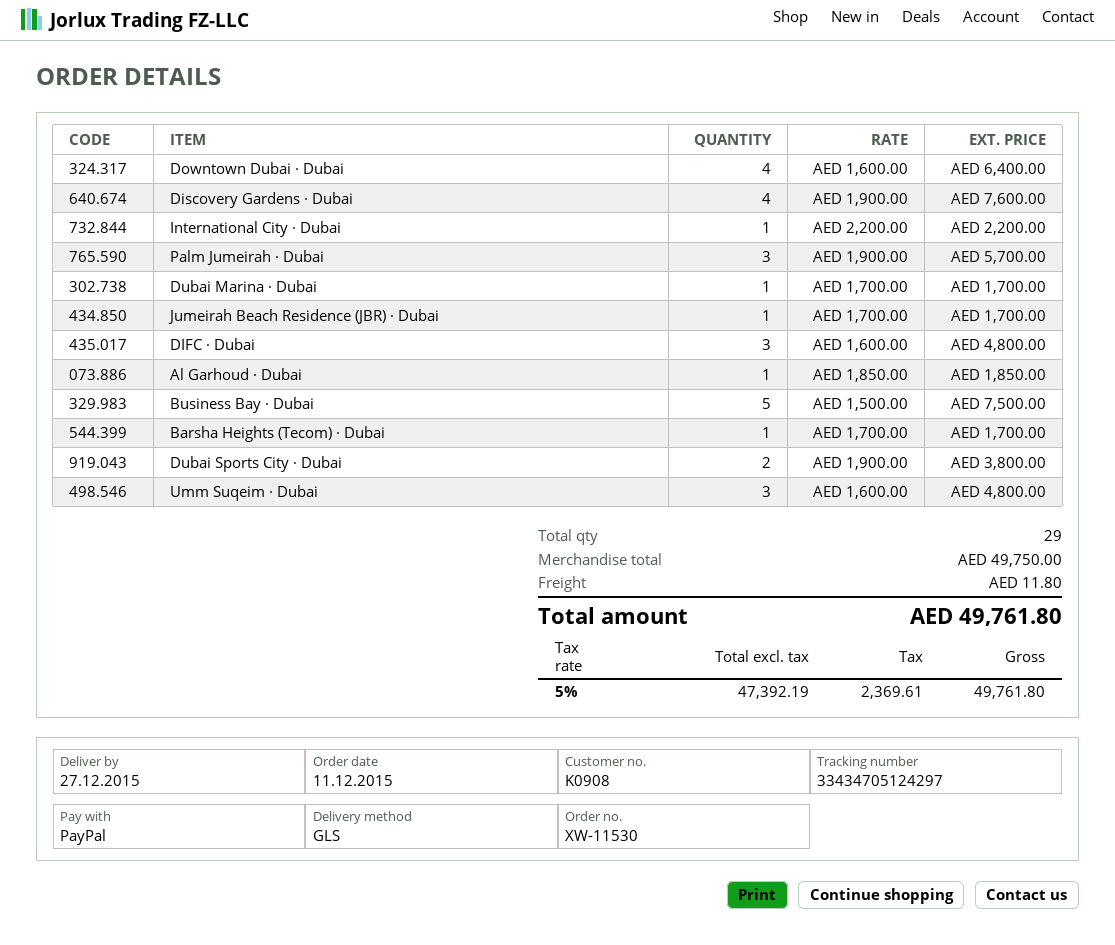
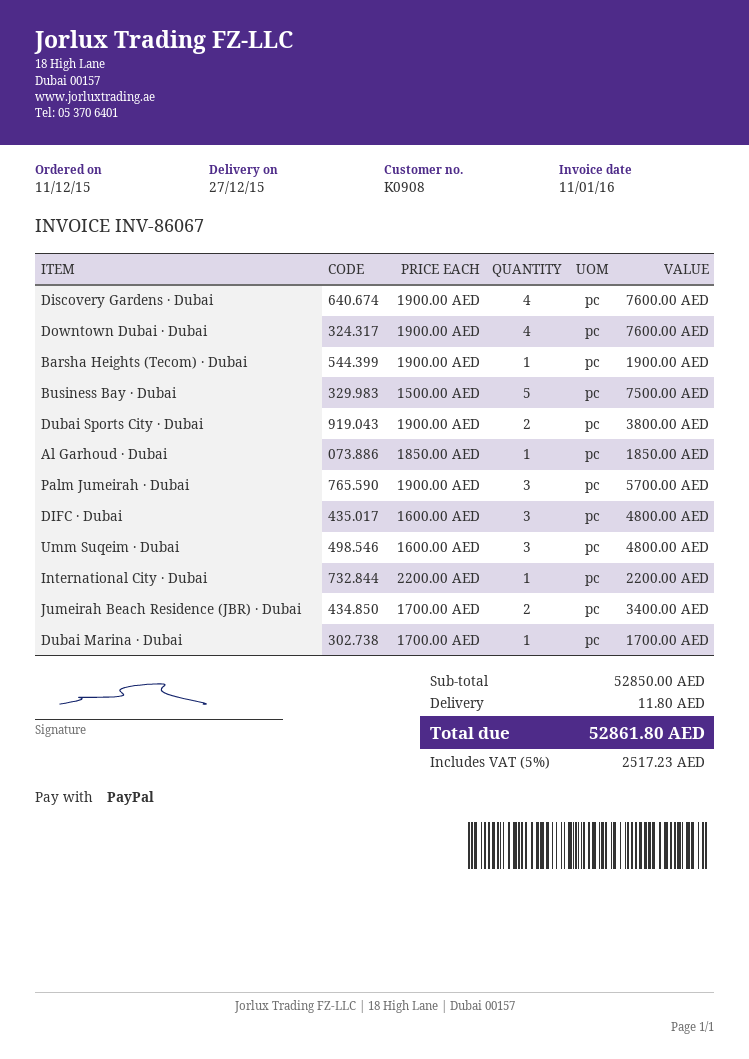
Downtown Dubai · Dubai: 4 x 1600.00 = 6400.00 -> 4 x 1900.00 = 7600.00
Jumeirah Beach Residence (JBR) · Dubai: 1 x 1700.00 = 1700.00 -> 2 x 1700.00 = 3400.00
Barsha Heights (Tecom) · Dubai: 1 x 1700.00 = 1700.00 -> 1 x 1900.00 = 1900.00
subtotal: 49750.00 -> 52850.00
tax: 5% = 2369.61 -> 5% = 2517.23
total: 49761.80 -> 52861.80

